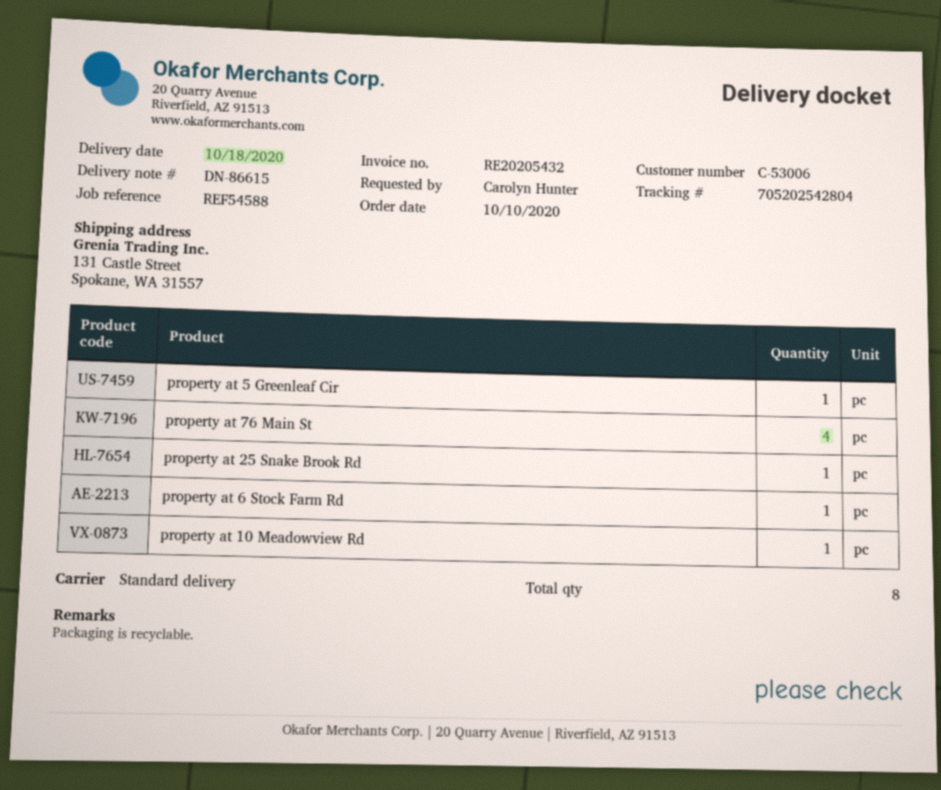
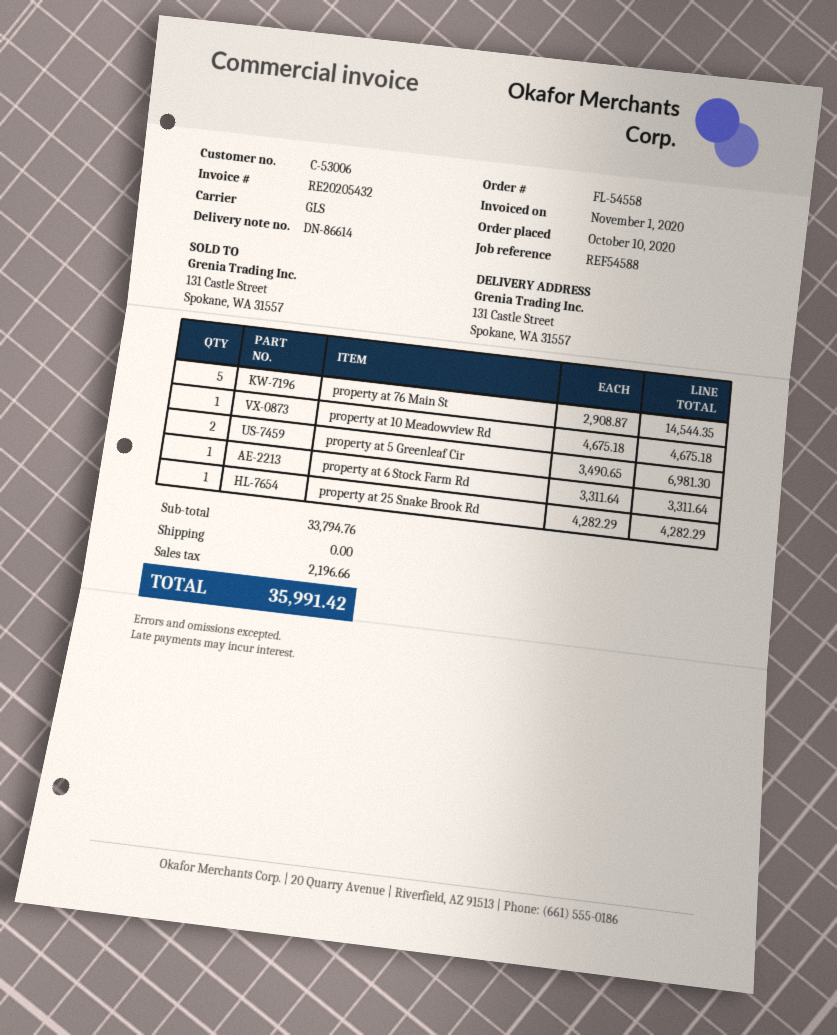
delivery note number: DN-86615 -> DN-86614
shipping method: standard -> GLS
property at 5 Greenleaf Cir: 1 -> 2
property at 76 Main St: 4 -> 5

